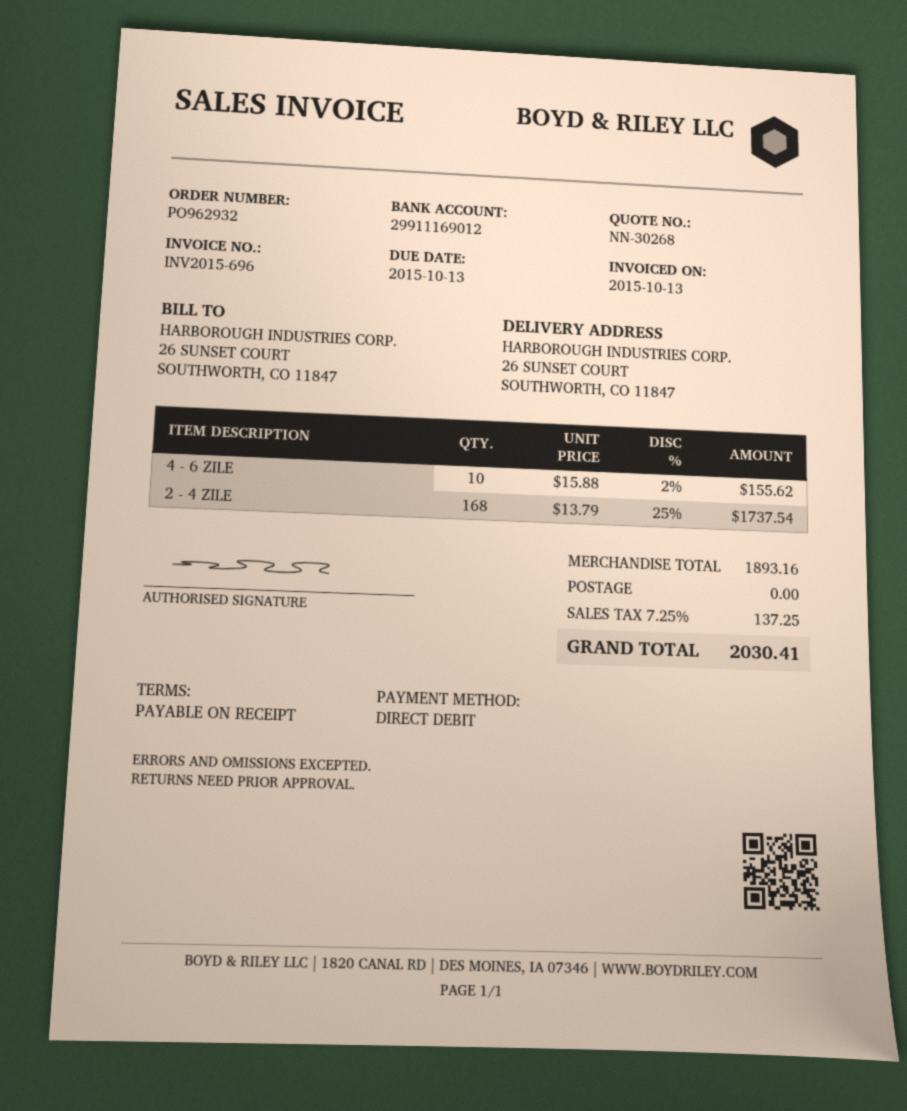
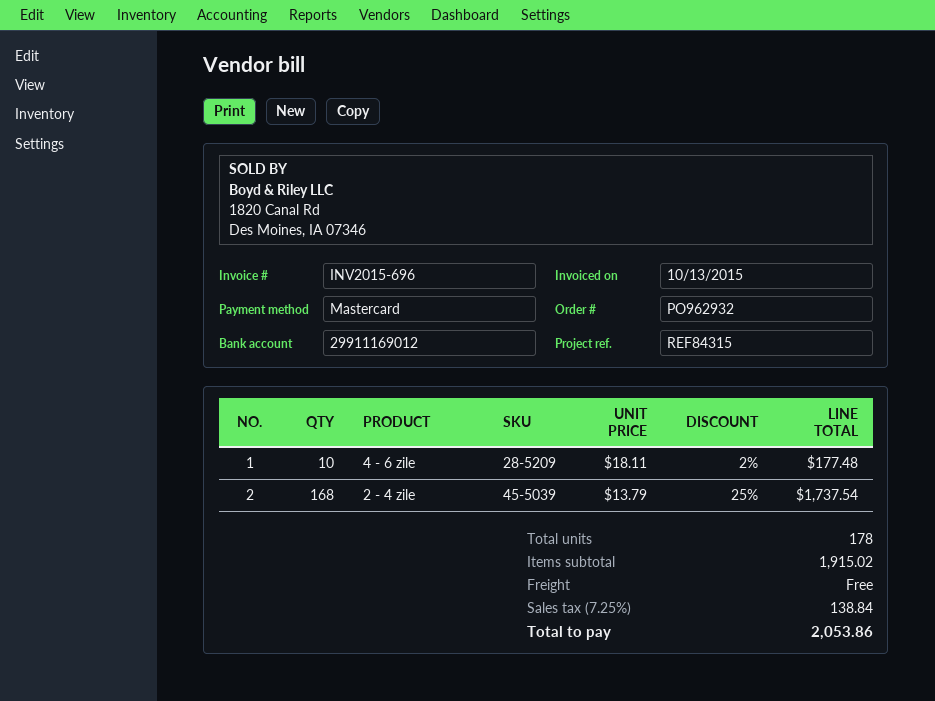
payment method: direct debit -> Mastercard
4 - 6 ZILE: 10 x 15.88 - 2% = 155.62 -> 10 x 18.11 - 2% = 177.48
subtotal: 1893.16 -> 1915.02
tax: 7.25% = 137.25 -> 7.25% = 138.84
total: 2030.41 -> 2053.86

